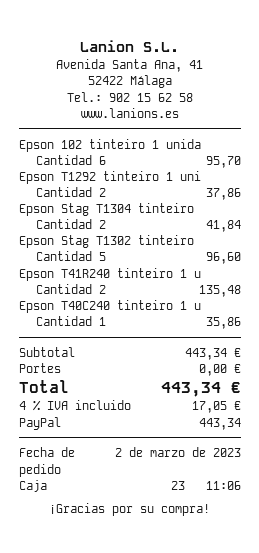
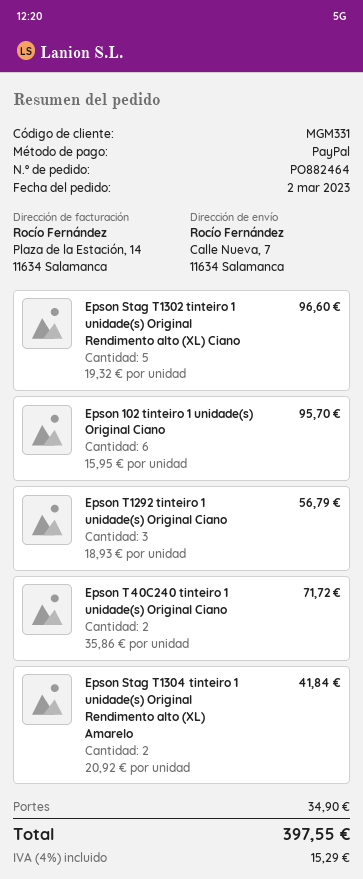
Epson T1292 tinteiro 1 uni: 2 for 37.86 -> 3 for 56.79
Epson T41R240 tinteiro 1 u: 2 for 135.48 -> none
Epson T40C240 tinteiro 1 u: 1 for 35.86 -> 2 for 71.72
shipping: 0.00 -> 34.90
tax: 4% = 17.05 -> 4% = 15.29
total: 443.34 -> 397.55

